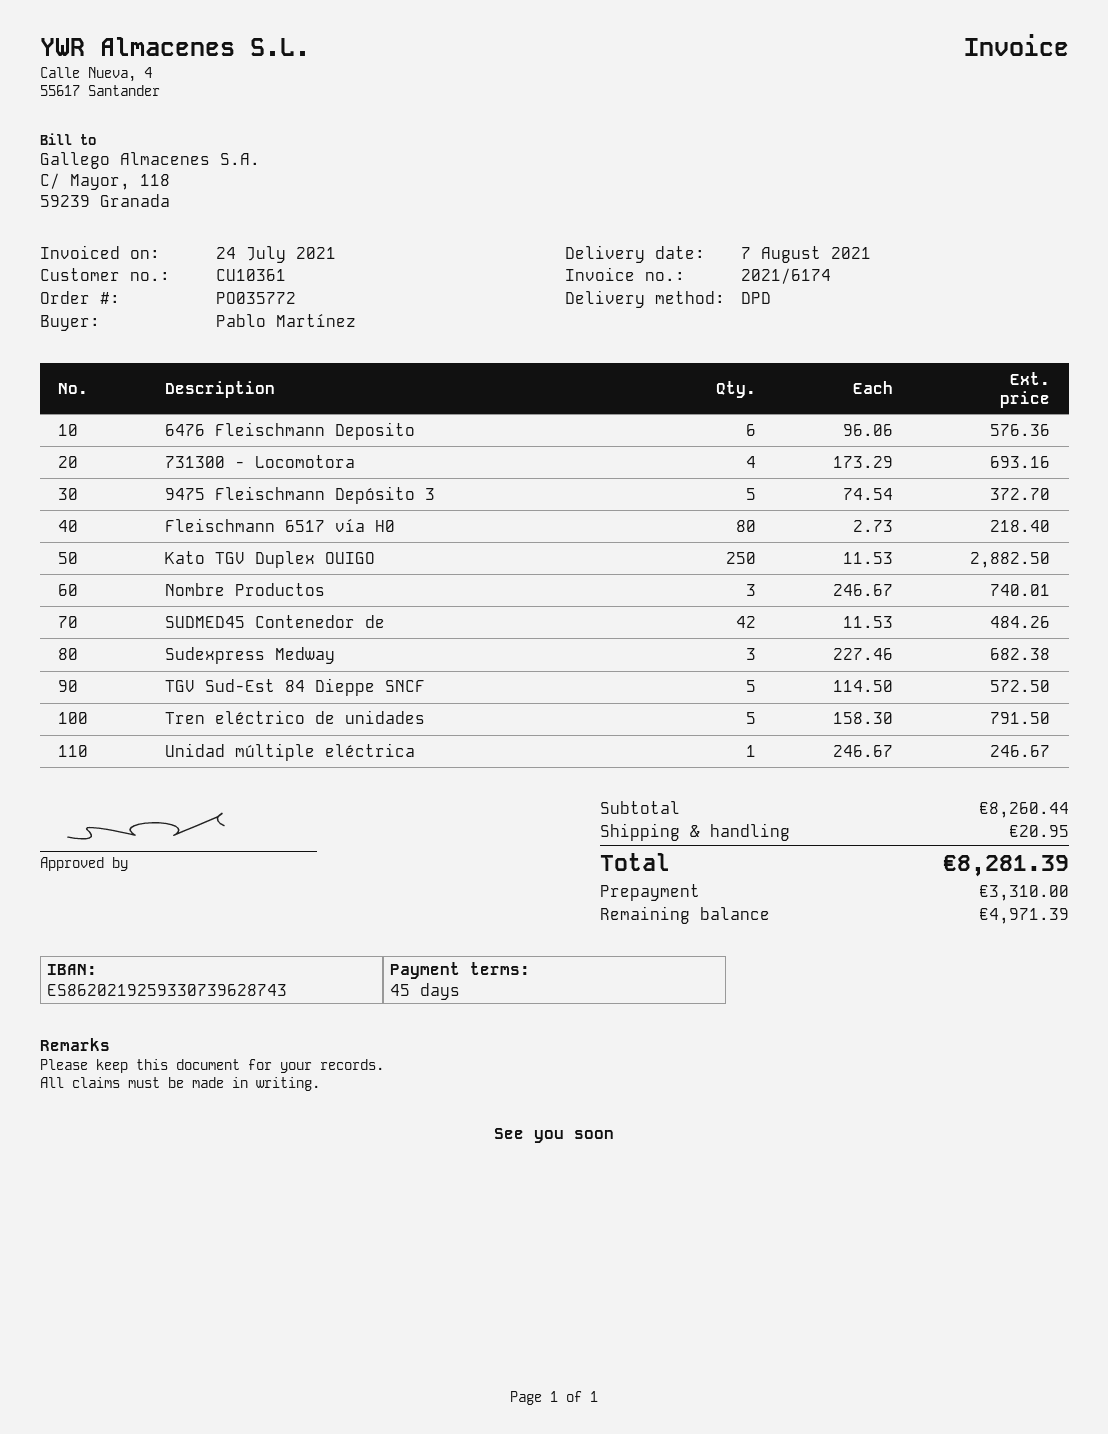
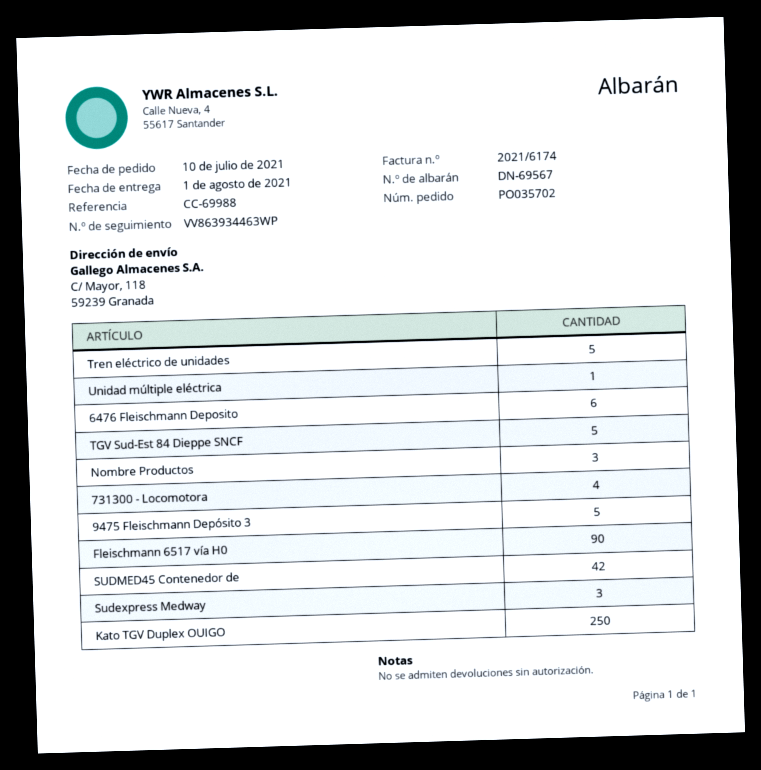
order number: PO035772 -> PO035702
delivery date: 2021-08-07 -> 2021-08-01
Fleischmann 6517 vía H0: 80 -> 90

